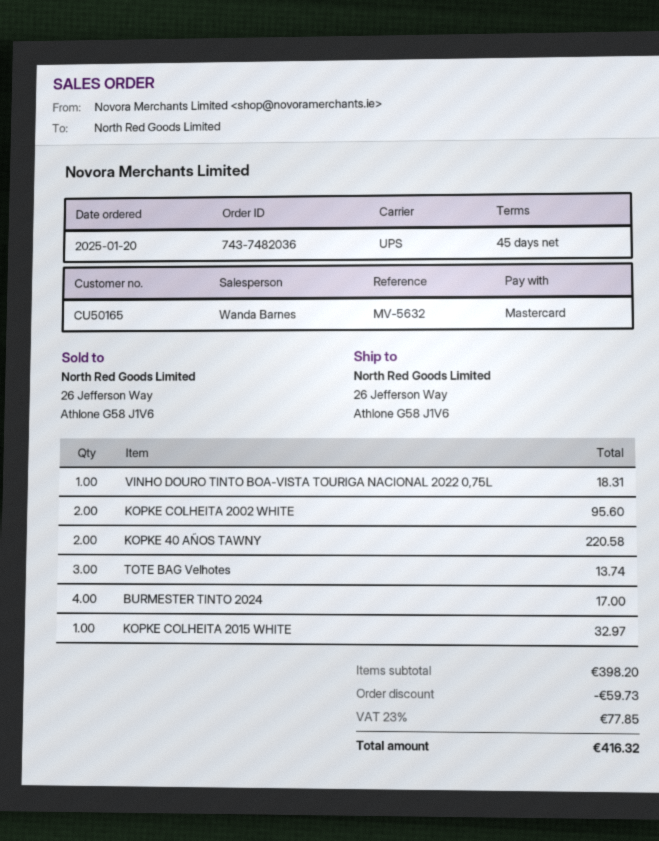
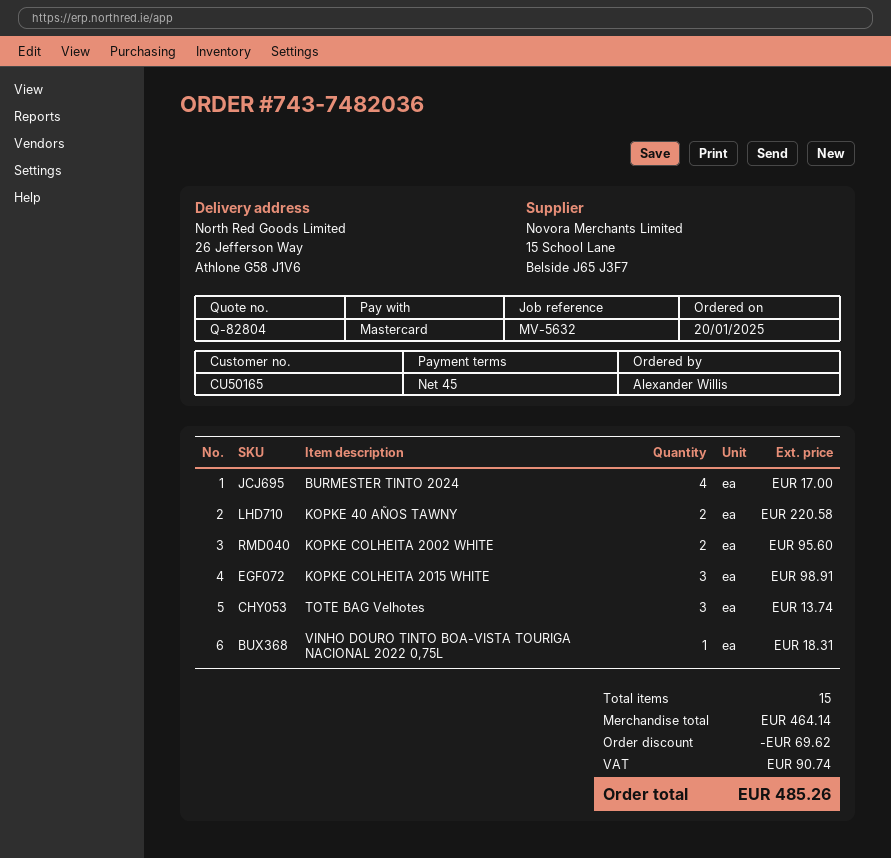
KOPKE COLHEITA 2015 WHITE: 1 for 32.97 -> 3 for 98.91
subtotal: 398.20 -> 464.14
discount: 59.73 -> 69.62
tax: 77.85 -> 90.74
total: 416.32 -> 485.26

